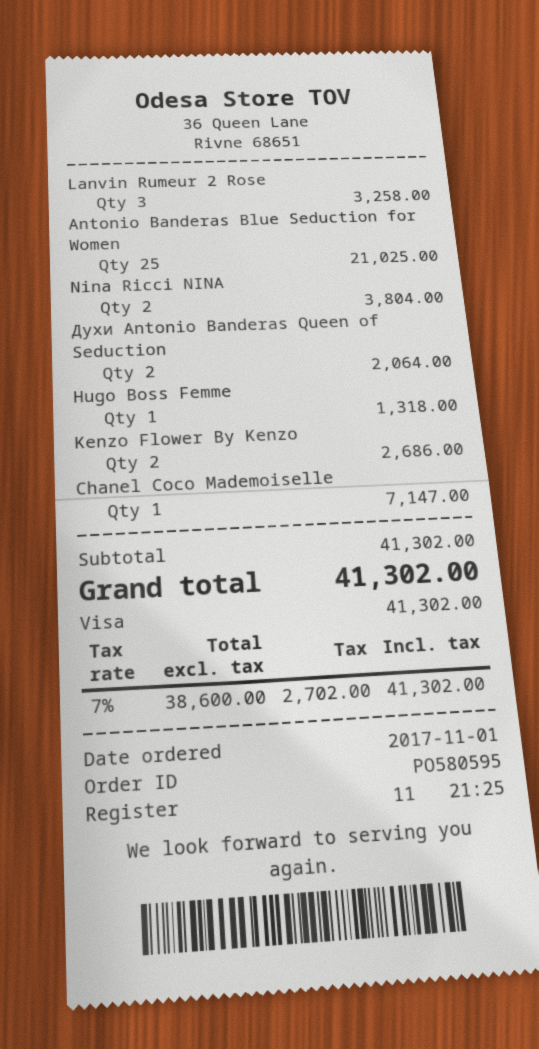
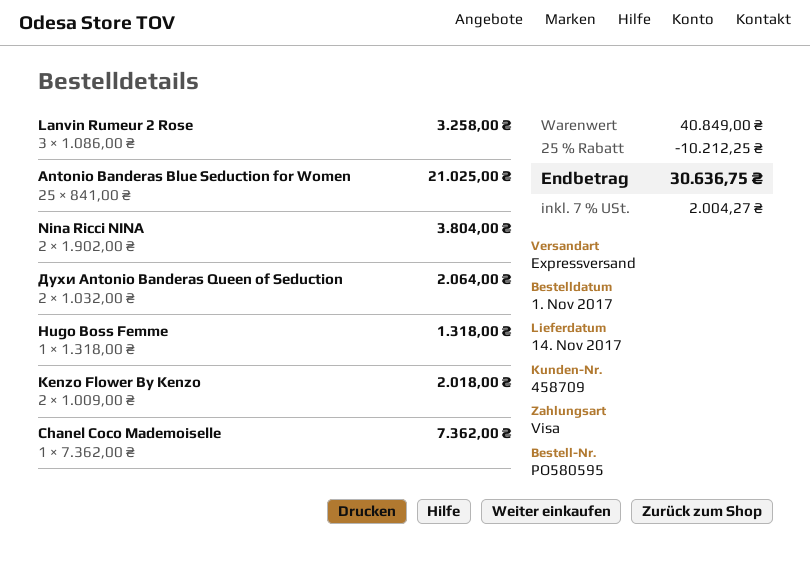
Kenzo Flower By Kenzo: 2 for 2686.00 -> 2 for 2018.00
Chanel Coco Mademoiselle: 1 for 7147.00 -> 1 for 7362.00
subtotal: 41302.00 -> 40849.00
discount: none -> 25% = 10212.25
tax: 7% = 2702.00 -> 7% = 2004.27
total: 41302.00 -> 30636.75

